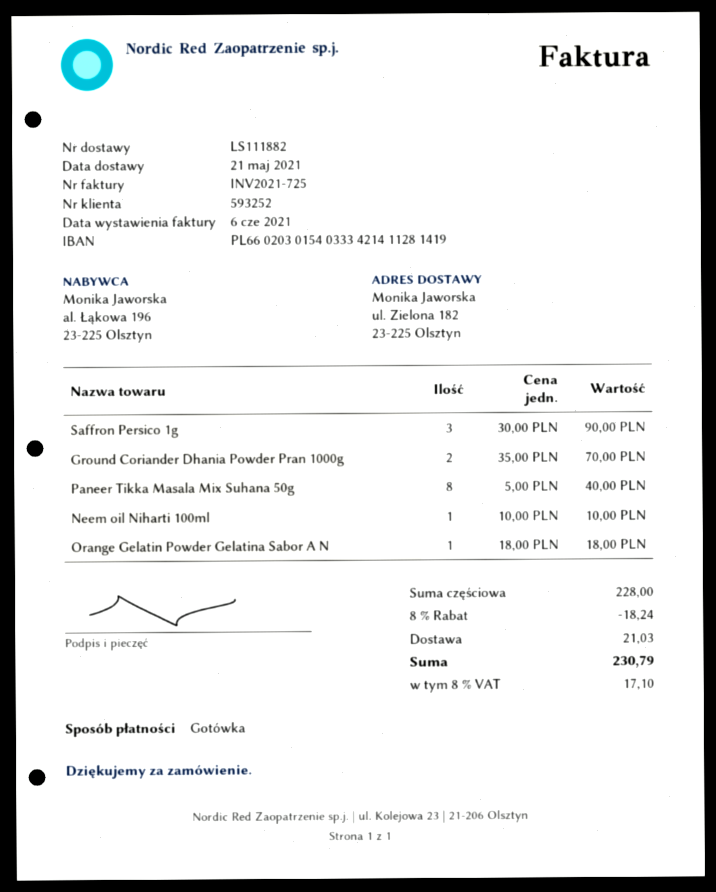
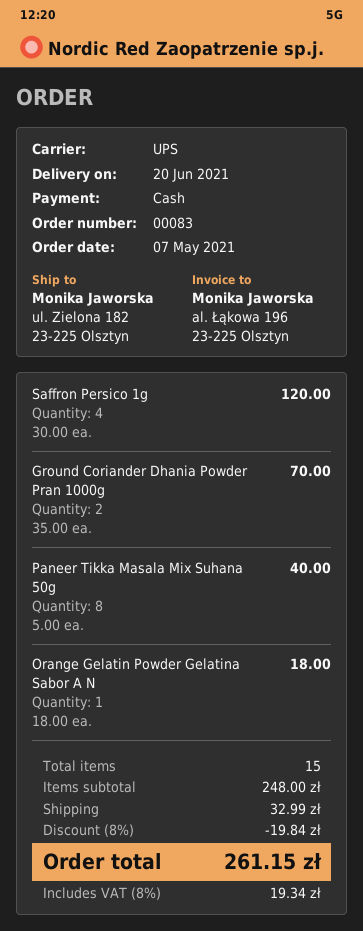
delivery date: 2021-05-21 -> 2021-06-20
Saffron Persico 1g: 3 x 30.00 = 90.00 -> 4 x 30.00 = 120.00
Neem oil Niharti 100ml: 1 x 10.00 = 10.00 -> none
subtotal: 228.00 -> 248.00
discount: 8% = 18.24 -> 8% = 19.84
shipping: 21.03 -> 32.99
tax: 8% = 17.10 -> 8% = 19.34
total: 230.79 -> 261.15

